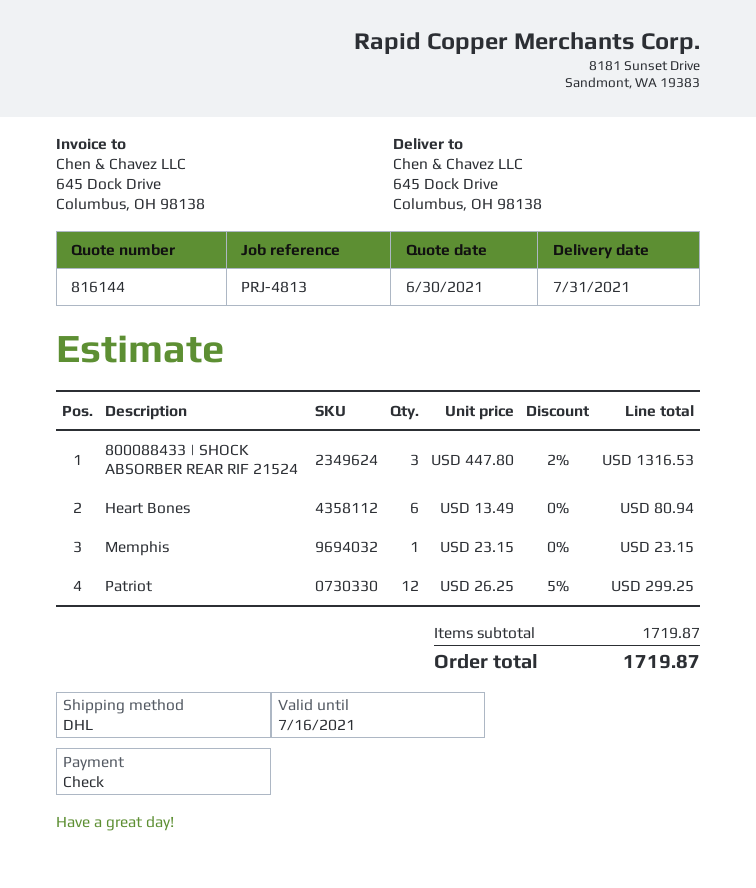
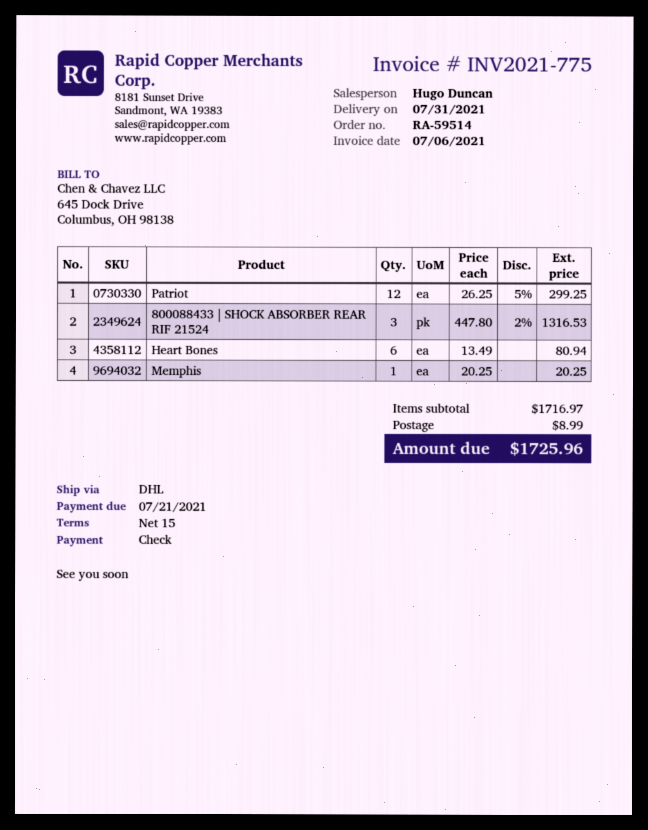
Memphis: 1 x 23.15 = 23.15 -> 1 x 20.25 = 20.25
subtotal: 1719.87 -> 1716.97
shipping: none -> 8.99
total: 1719.87 -> 1725.96

